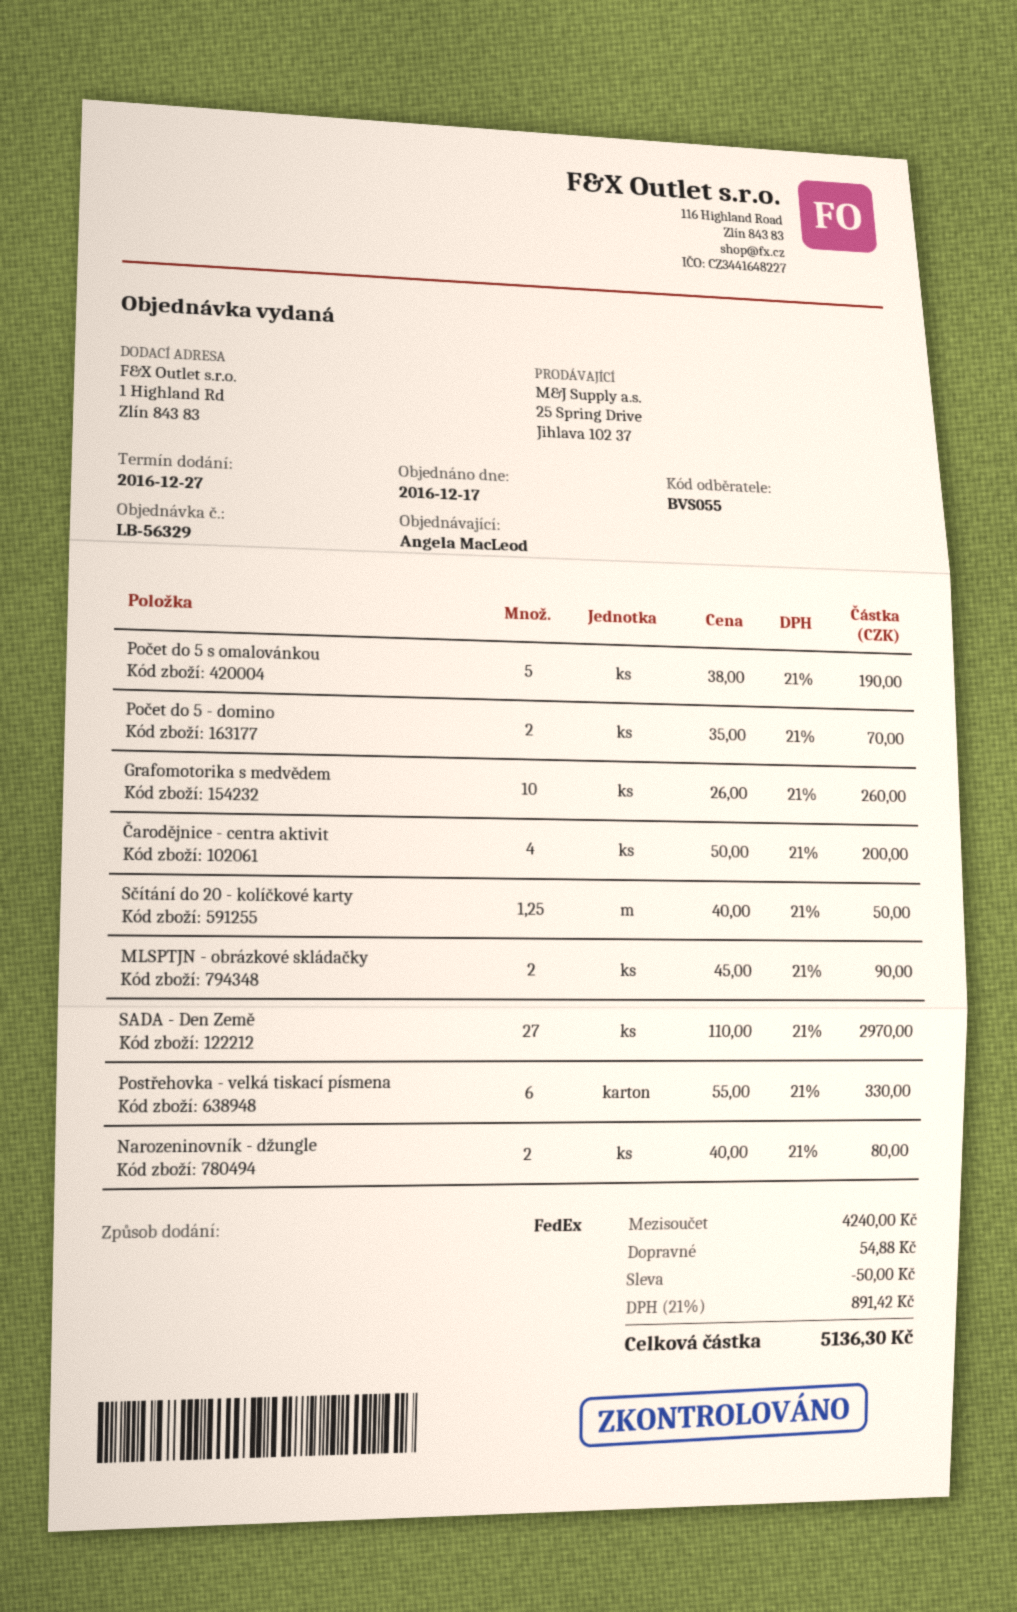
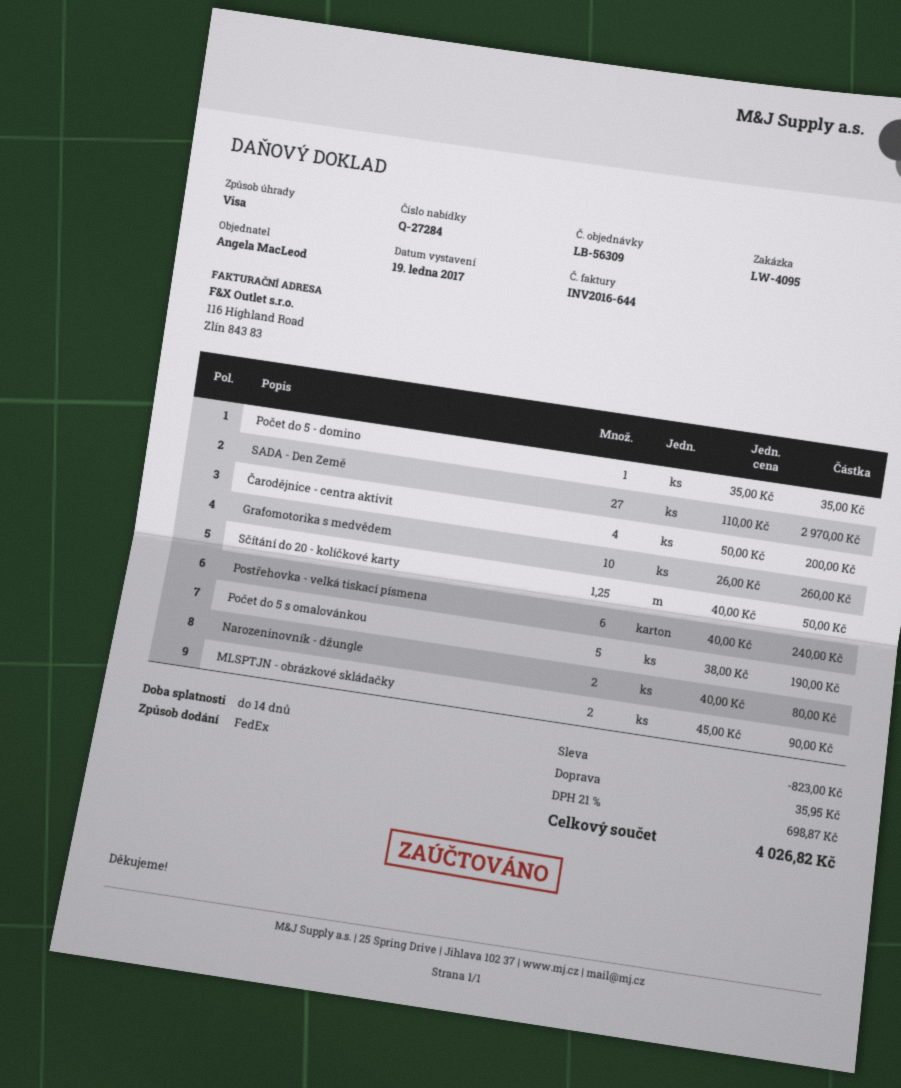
order number: LB-56329 -> LB-56309
Počet do 5 - domino: 2 x 35.00 = 70.00 -> 1 x 35.00 = 35.00
Postřehovka - velká tiskací písmena: 6 x 55.00 = 330.00 -> 6 x 40.00 = 240.00
discount: 50.00 -> 823.00
shipping: 54.88 -> 35.95
tax: 21% = 891.42 -> 21% = 698.87
total: 5136.30 -> 4026.82

